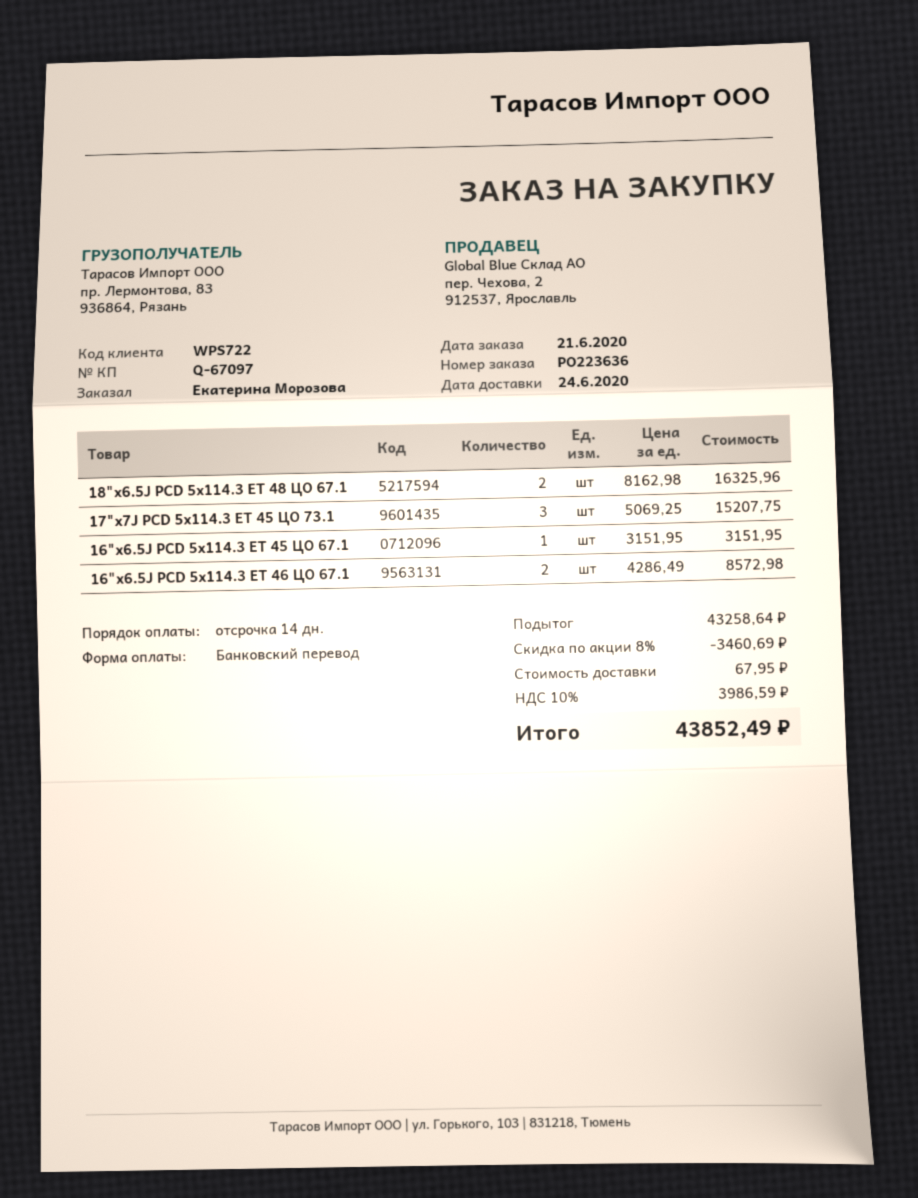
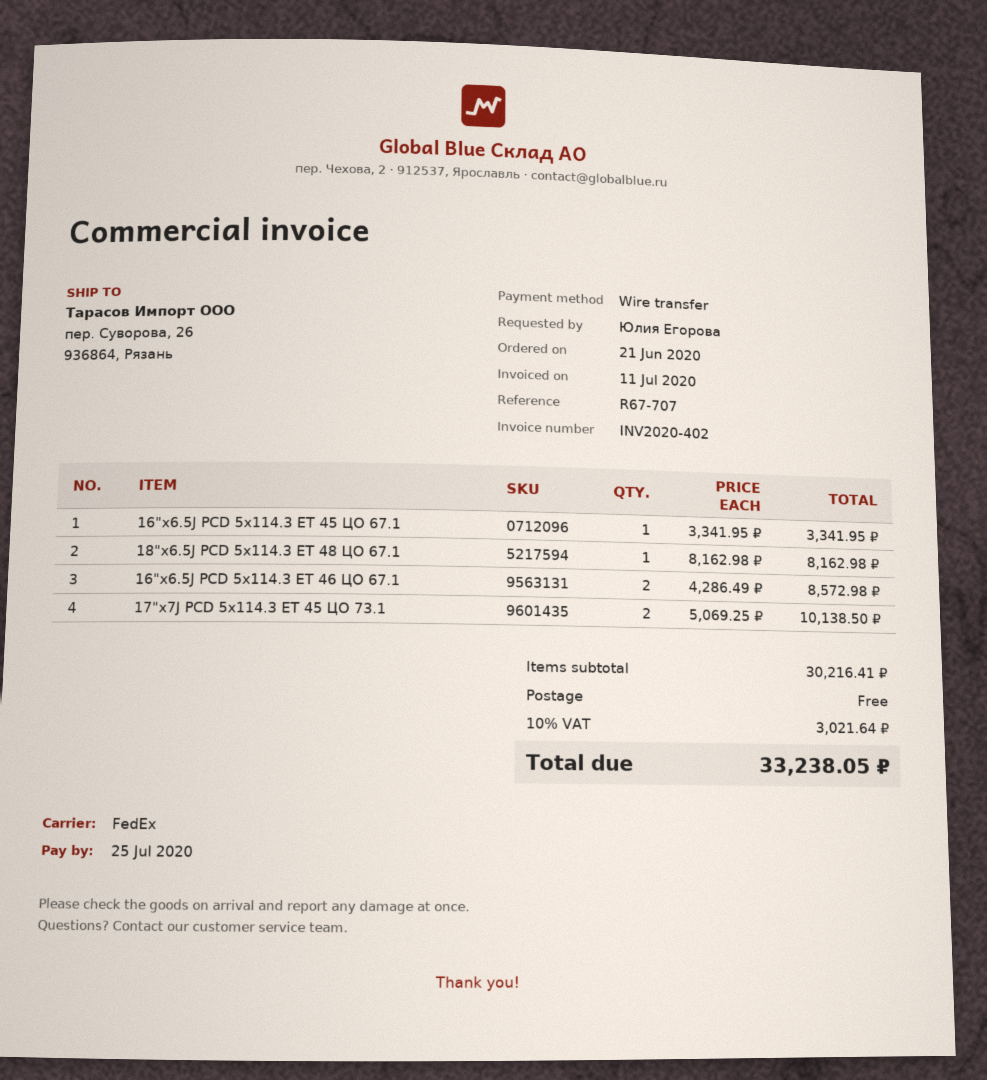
ordered by: Екатерина Морозова -> Юлия Егорова
ship to: пр. Лермонтова, 83, 936864, Рязань -> пер. Суворова, 26, 936864, Рязань
18"x6.5J PCD 5x114.3 ЕТ 48 ЦО 67.1: 2 x 8162.98 = 16325.96 -> 1 x 8162.98 = 8162.98
17"x7J PCD 5x114.3 ЕТ 45 ЦО 73.1: 3 x 5069.25 = 15207.75 -> 2 x 5069.25 = 10138.50
16"x6.5J PCD 5x114.3 ЕТ 45 ЦО 67.1: 1 x 3151.95 = 3151.95 -> 1 x 3341.95 = 3341.95
subtotal: 43258.64 -> 30216.41
discount: 8% = 3460.69 -> none
shipping: 67.95 -> 0.00
tax: 10% = 3986.59 -> 10% = 3021.64
total: 43852.49 -> 33238.05

